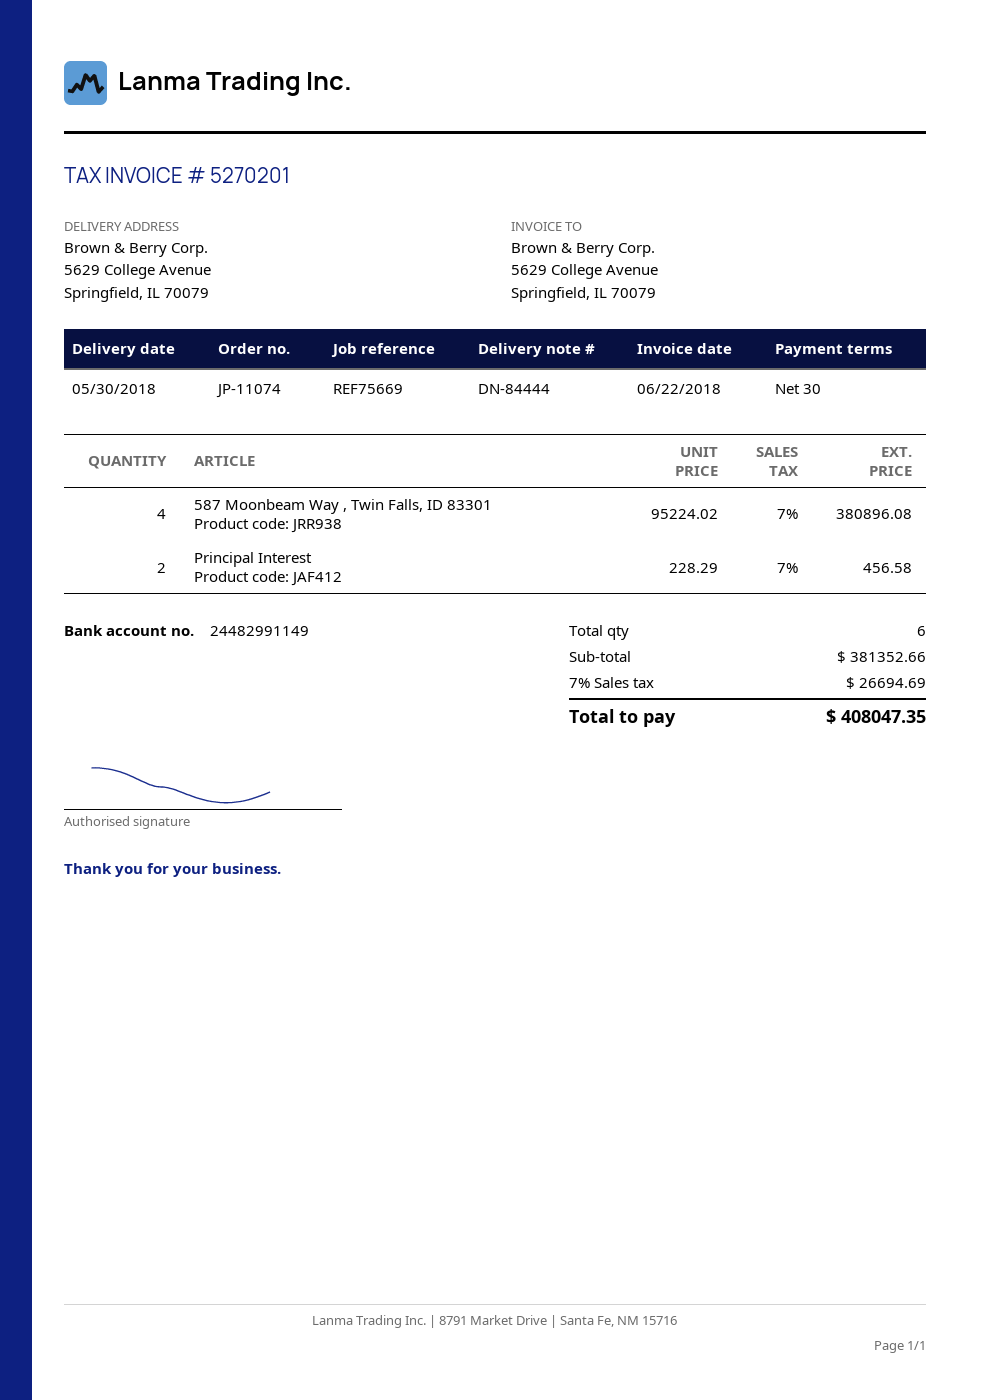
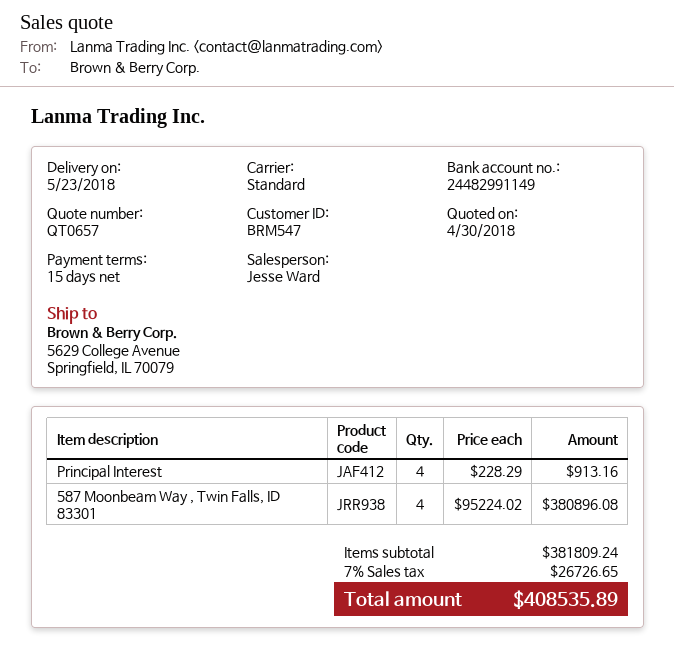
delivery date: 2018-05-30 -> 2018-05-23
payment terms: 30 days -> 15 days
Principal Interest: 2 x 228.29 = 456.58 -> 4 x 228.29 = 913.16
subtotal: 381352.66 -> 381809.24
tax: 7% = 26694.69 -> 7% = 26726.65
total: 408047.35 -> 408535.89

